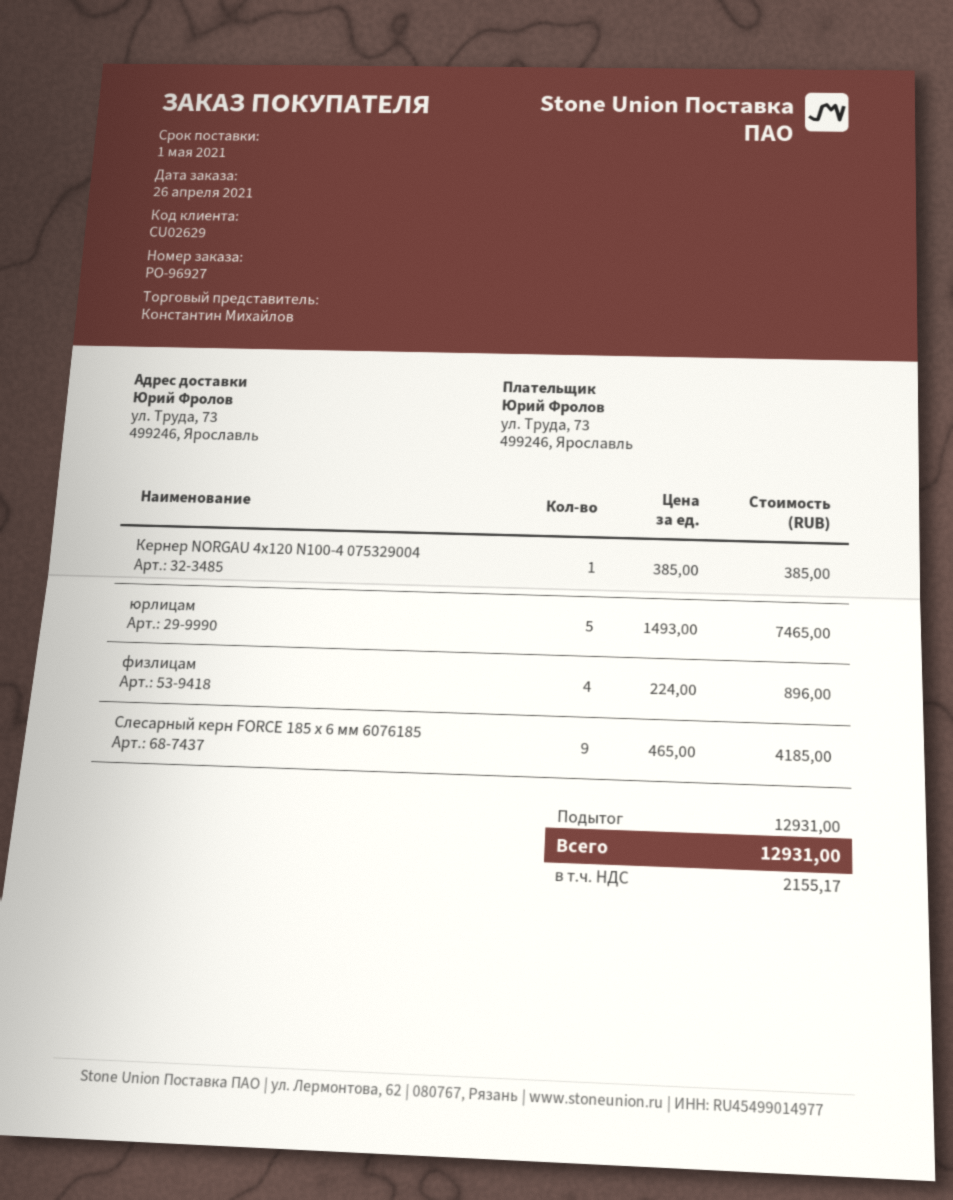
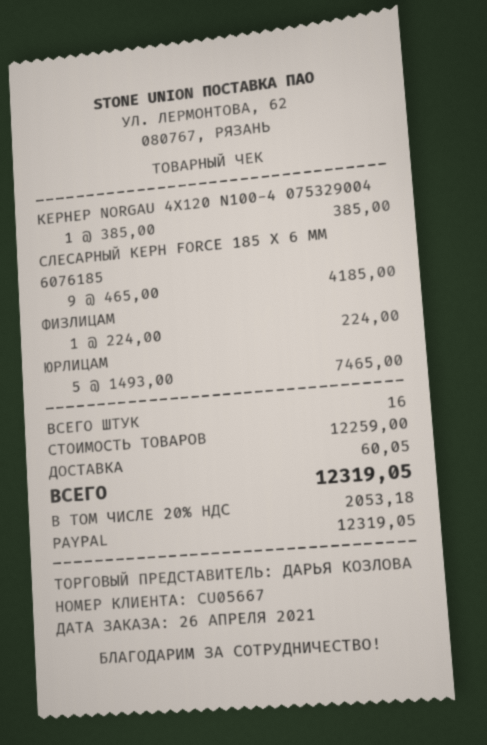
customer number: CU02629 -> CU05667
sales rep: Константин Михайлов -> ДАРЬЯ КОЗЛОВА
физлицам: 4 x 224.00 = 896.00 -> 1 x 224.00 = 224.00
subtotal: 12931.00 -> 12259.00
shipping: none -> 60.05
tax: 2155.17 -> 2053.18
total: 12931.00 -> 12319.05

